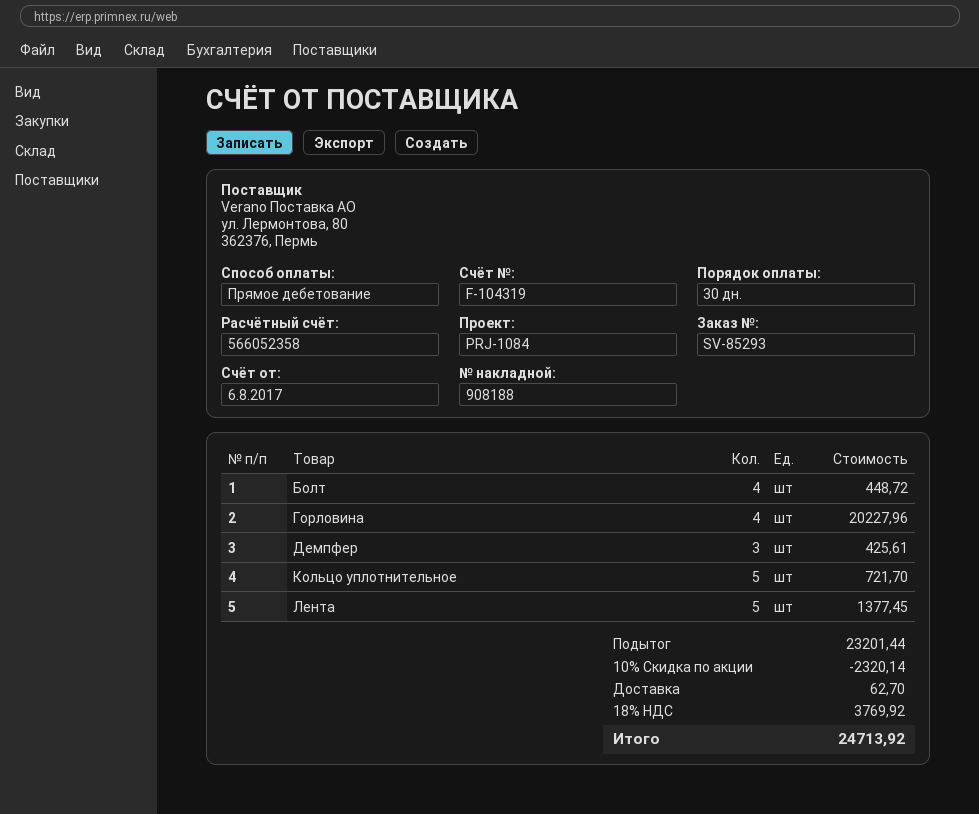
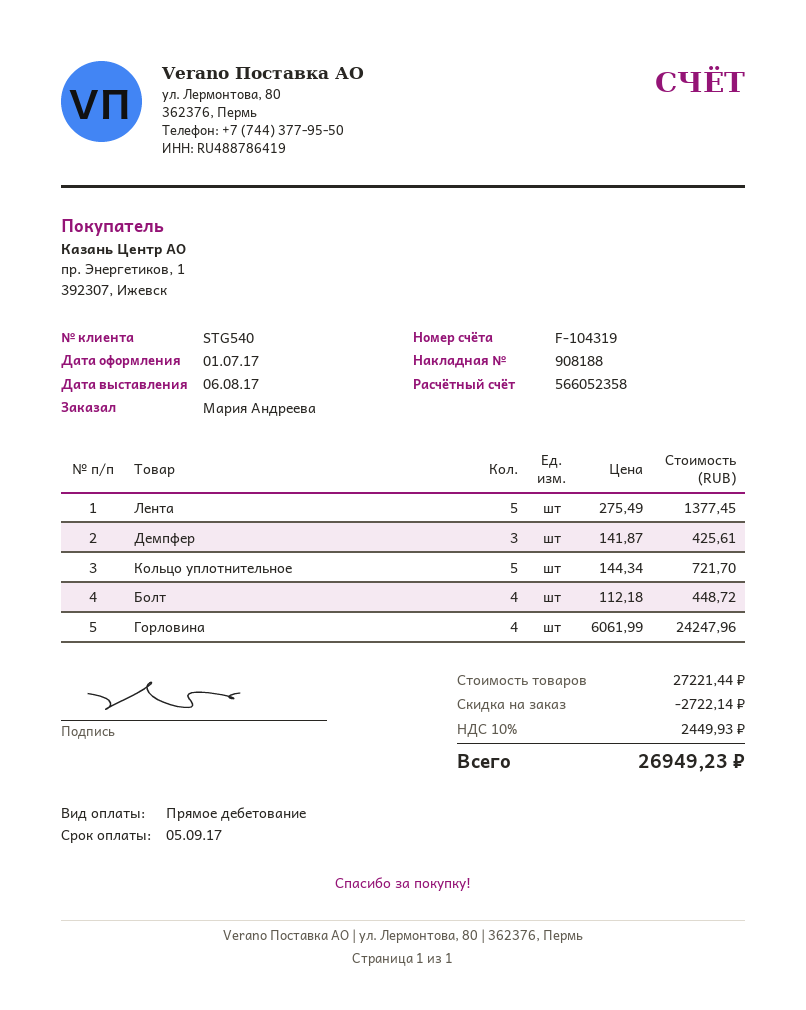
Горловина: 4 for 20227.96 -> 4 for 24247.96
subtotal: 23201.44 -> 27221.44
discount: 2320.14 -> 2722.14
shipping: 62.70 -> none
tax: 18% = 3769.92 -> 10% = 2449.93
total: 24713.92 -> 26949.23

